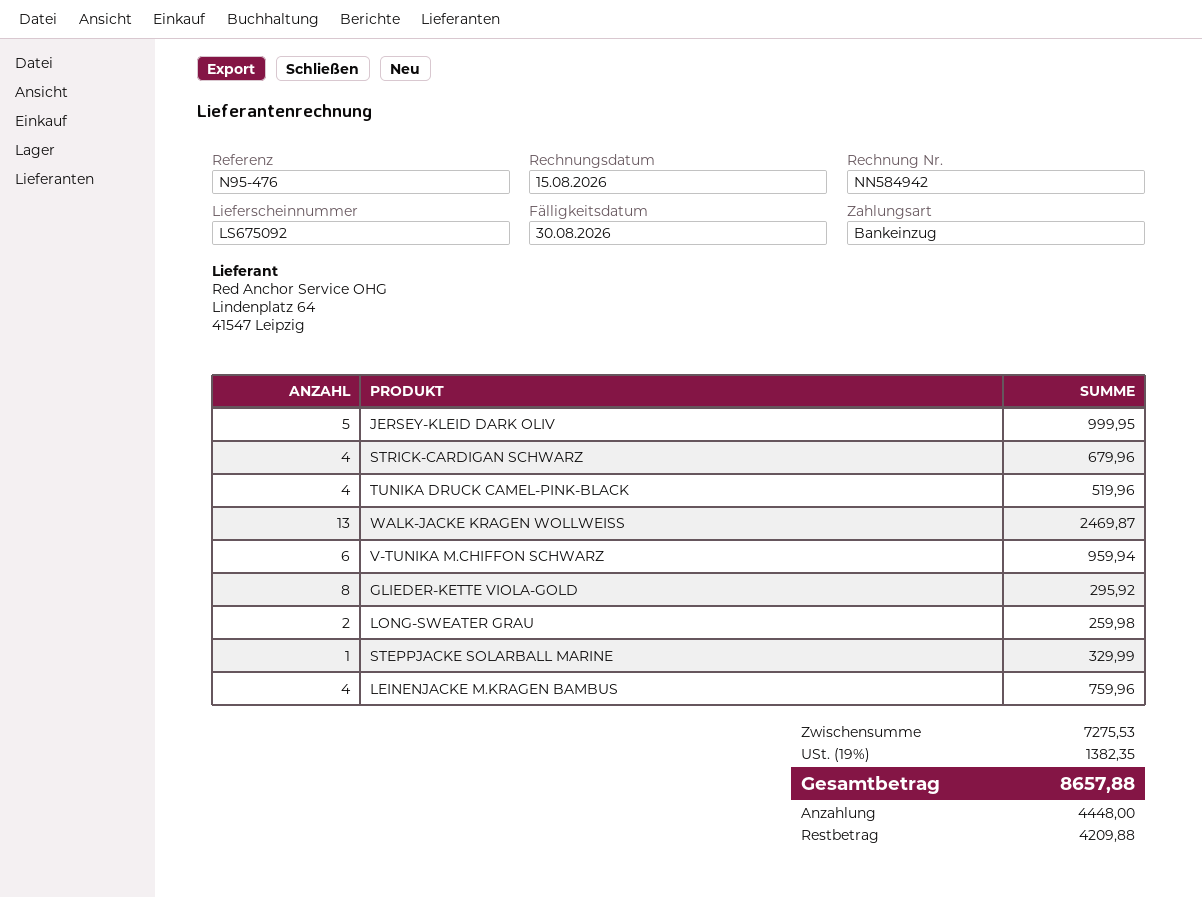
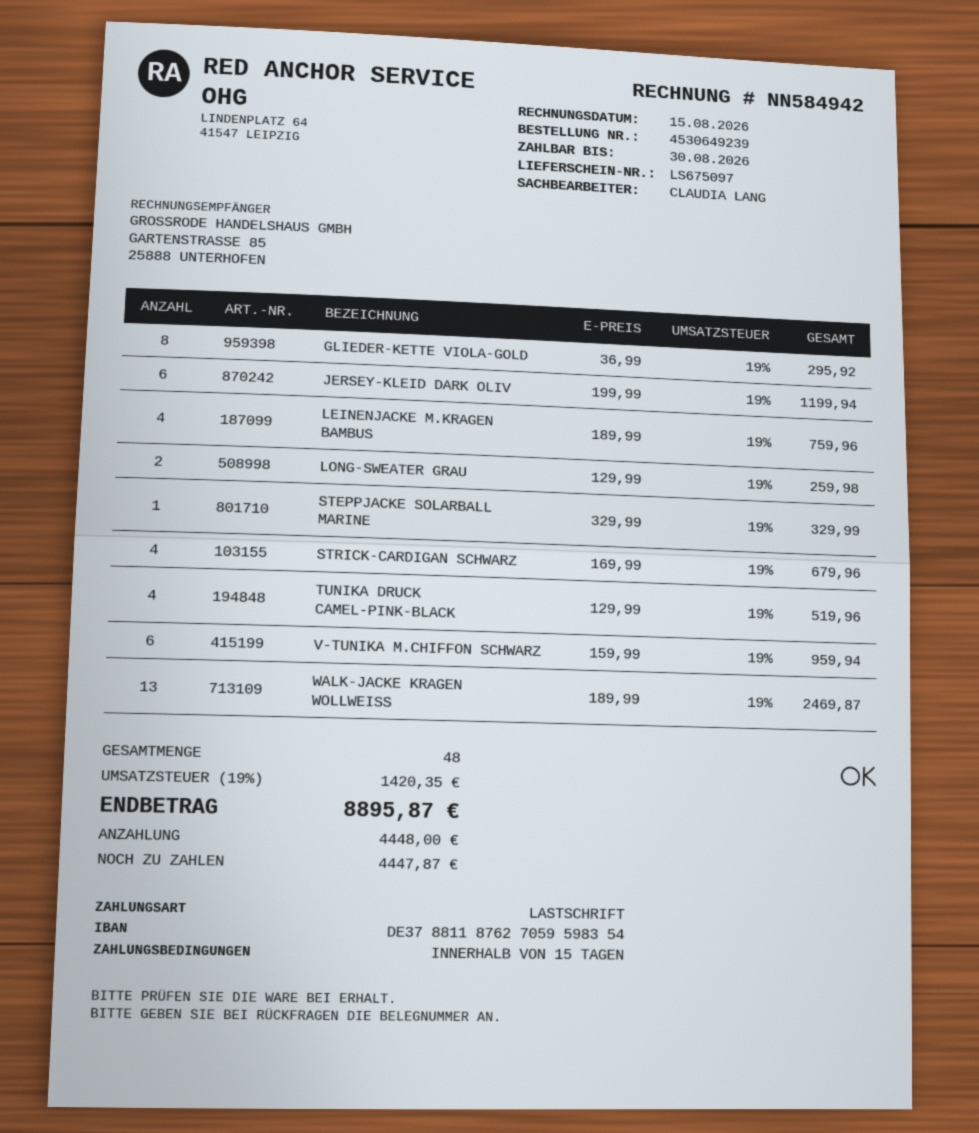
delivery note number: LS675092 -> LS675097
JERSEY-KLEID DARK OLIV: 5 for 999.95 -> 6 for 1199.94
tax: 19% = 1382.35 -> 19% = 1420.35
total: 8657.88 -> 8895.87
balance: 4209.88 -> 4447.87

